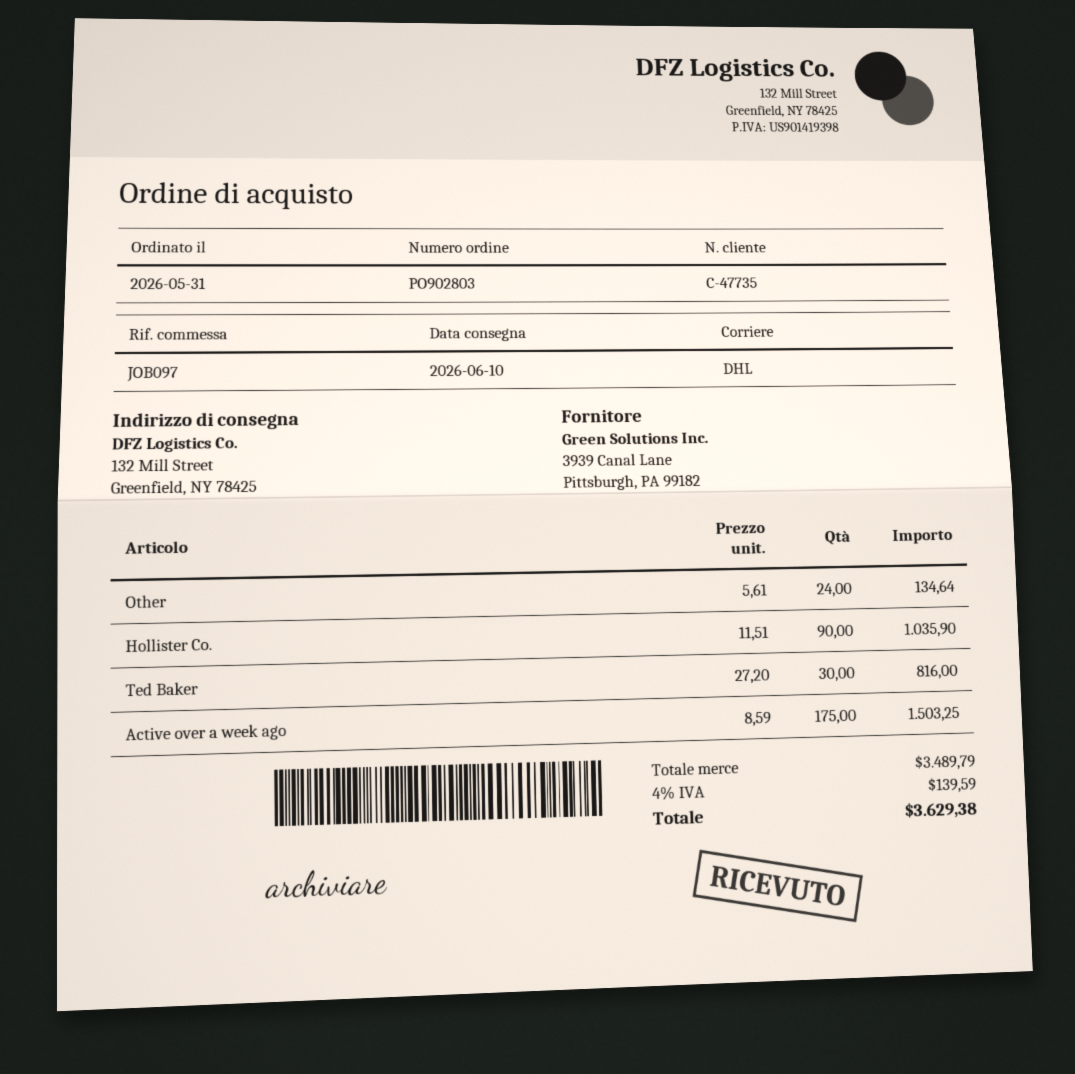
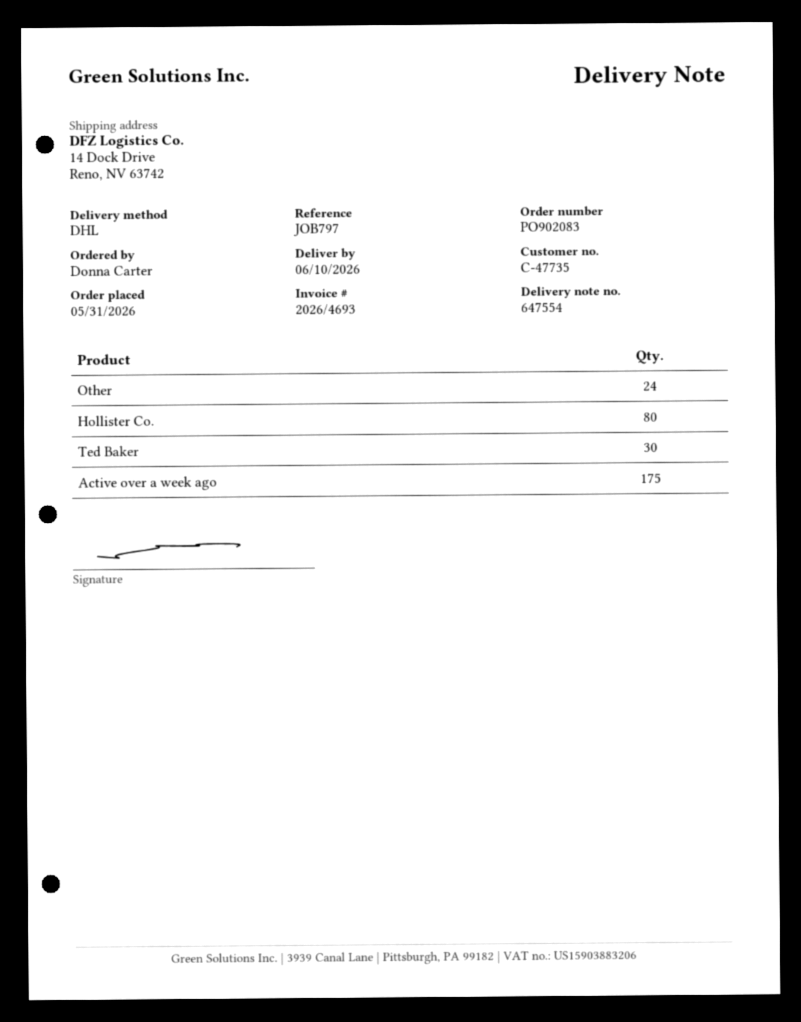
order number: PO902803 -> PO902083
reference: JOB097 -> JOB797
ship to: 132 Mill Street, Greenfield, NY 78425 -> 14 Dock Drive, Reno, NV 63742
Hollister Co.: 90 -> 80

